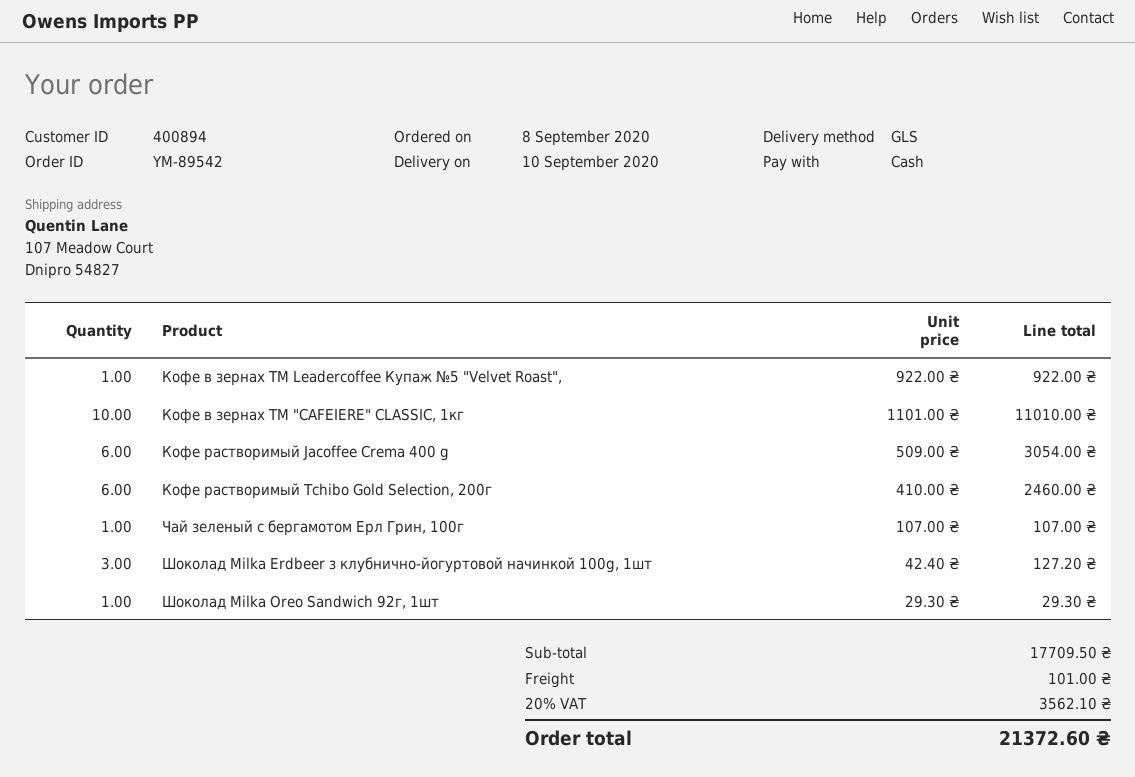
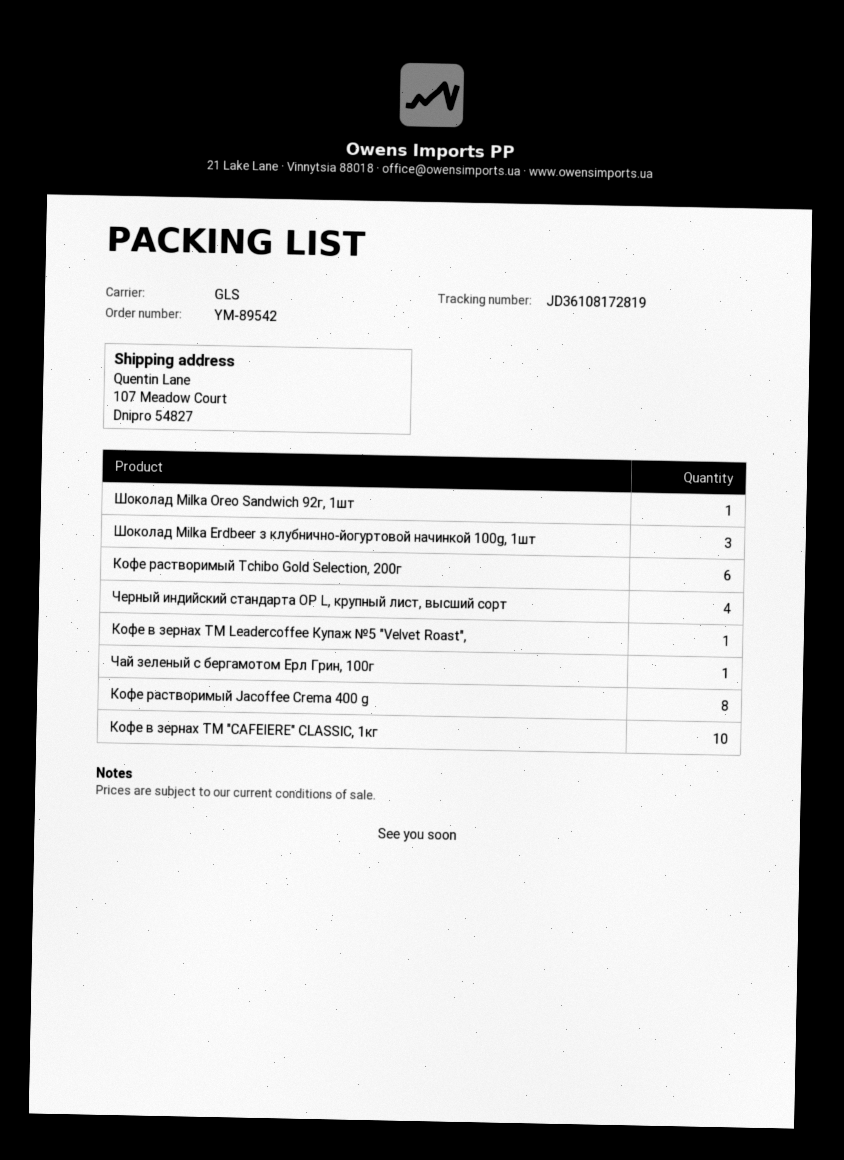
Кофе растворимый Jacoffee Crema 400 g: 6 -> 8
Черный индийский стандарта OP L, крупный лист, высший сорт: none -> 4

